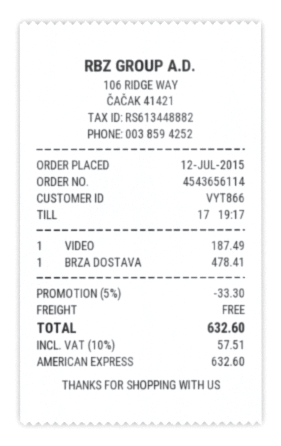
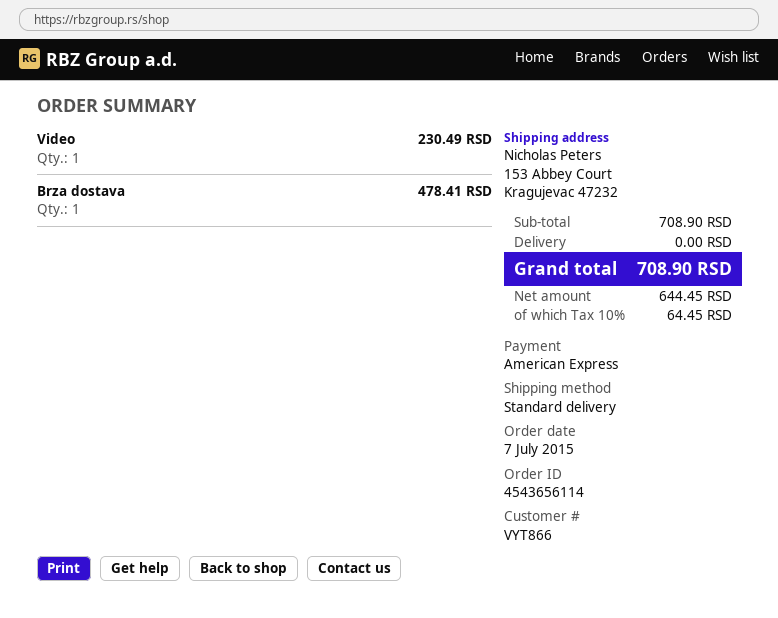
order date: 2015-07-12 -> 2015-07-07
VIDEO: 1 for 187.49 -> 1 for 230.49
discount: 5% = 33.30 -> none
tax: 10% = 57.51 -> 10% = 64.45
total: 632.60 -> 708.90

